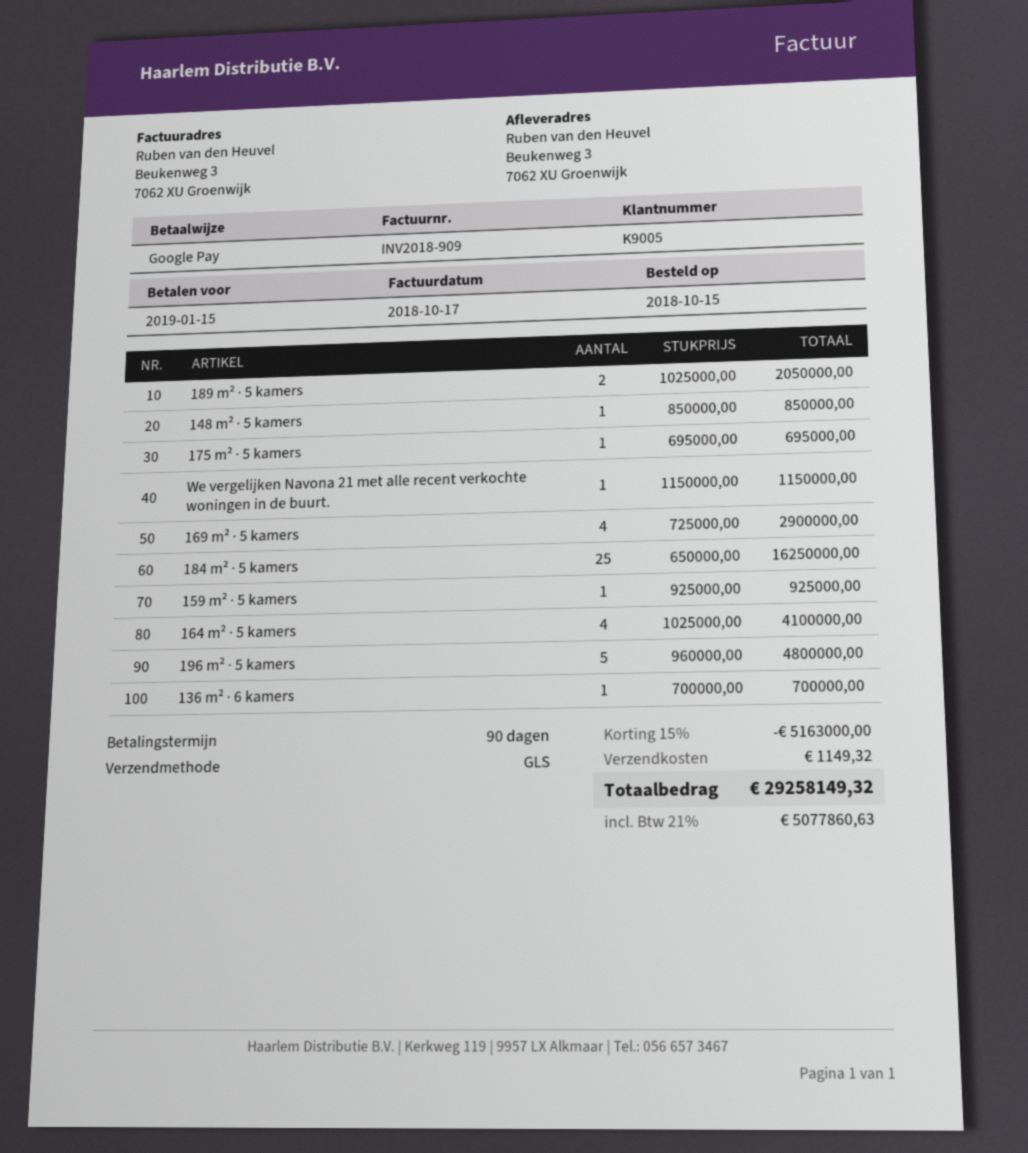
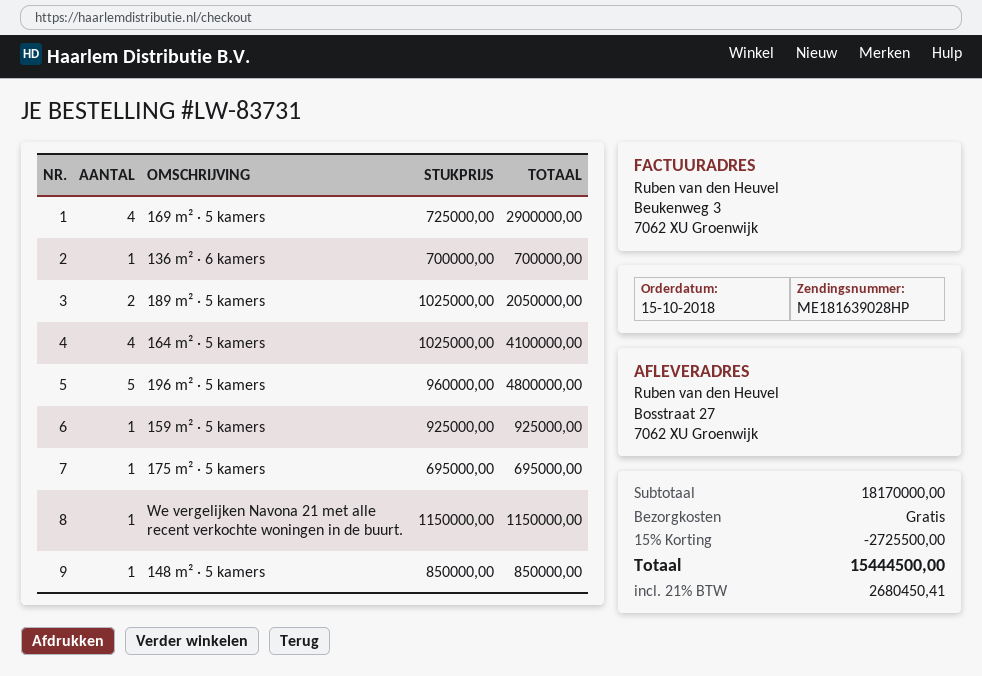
ship to: Beukenweg 3, 7062 XU Groenwijk -> Bosstraat 27, 7062 XU Groenwijk
184 m² · 5 kamers: 25 x 650000.00 = 16250000.00 -> none
discount: 15% = 5163000.00 -> 15% = 2725500.00
shipping: 1149.32 -> 0.00
tax: 21% = 5077860.63 -> 21% = 2680450.41
total: 29258149.32 -> 15444500.00

